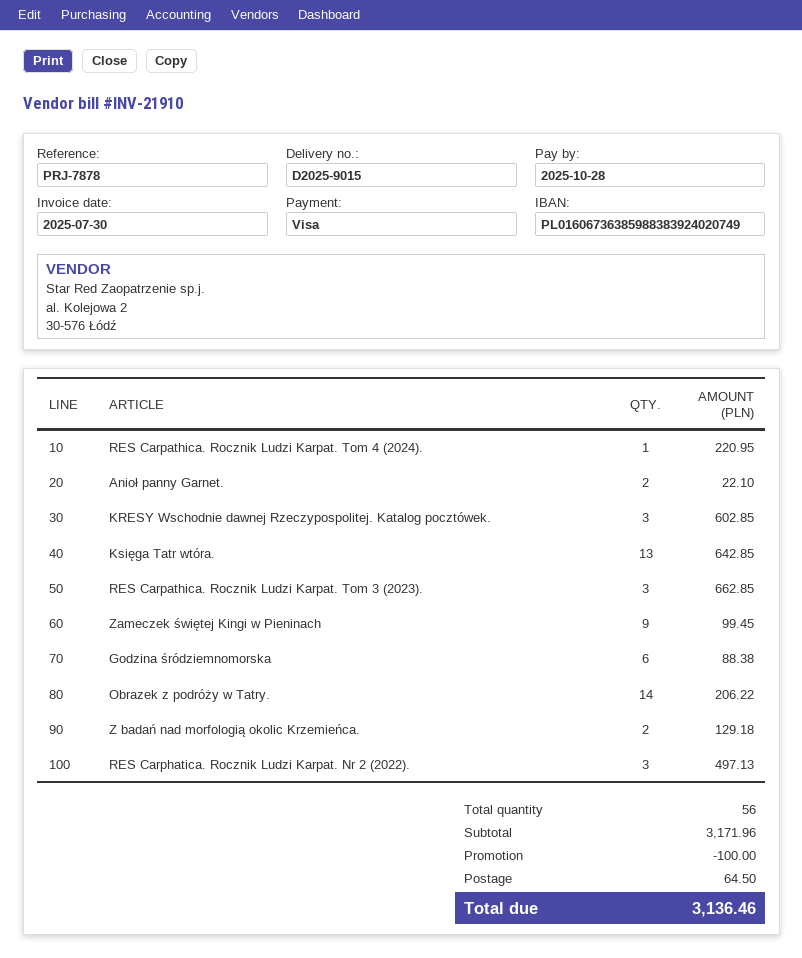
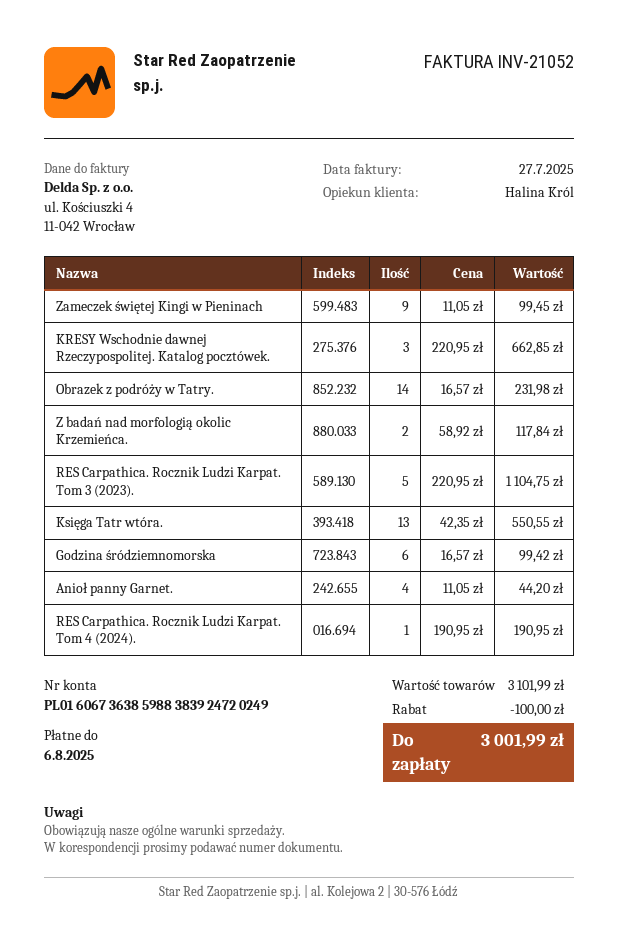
invoice number: INV-21910 -> INV-21052
invoice date: 2025-07-30 -> 2025-07-27
due date: 2025-10-28 -> 2025-08-06
bank account: PL01606736385988383924020749 -> PL01606736385988383924720249
RES Carpathica. Rocznik Ludzi Karpat. Tom 4 (2024).: 1 for 220.95 -> 1 for 190.95
Anioł panny Garnet.: 2 for 22.10 -> 4 for 44.20
KRESY Wschodnie dawnej Rzeczypospolitej. Katalog pocztówek.: 3 for 602.85 -> 3 for 662.85
Księga Tatr wtóra.: 13 for 642.85 -> 13 for 550.55
RES Carpathica. Rocznik Ludzi Karpat. Tom 3 (2023).: 3 for 662.85 -> 5 for 1104.75
Godzina śródziemnomorska: 6 for 88.38 -> 6 for 99.42
Obrazek z podróży w Tatry.: 14 for 206.22 -> 14 for 231.98
Z badań nad morfologią okolic Krzemieńca.: 2 for 129.18 -> 2 for 117.84
RES Carphatica. Rocznik Ludzi Karpat. Nr 2 (2022).: 3 for 497.13 -> none
subtotal: 3171.96 -> 3101.99
shipping: 64.50 -> none
total: 3136.46 -> 3001.99

